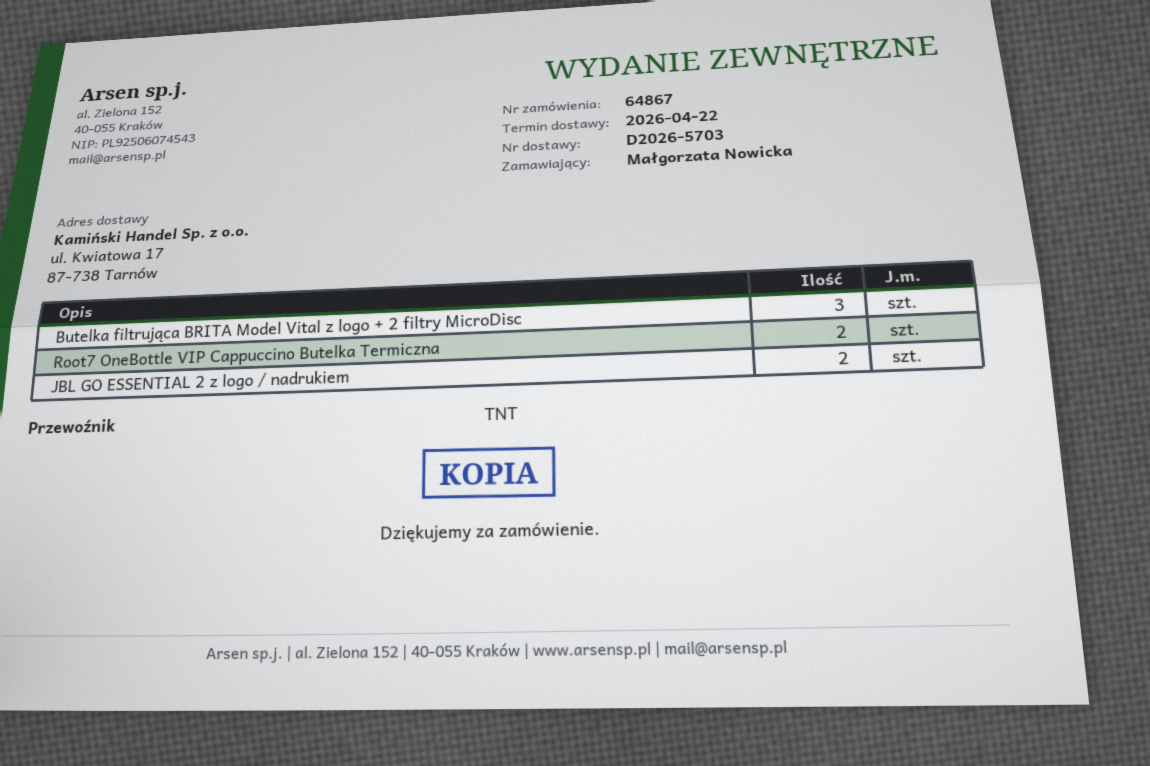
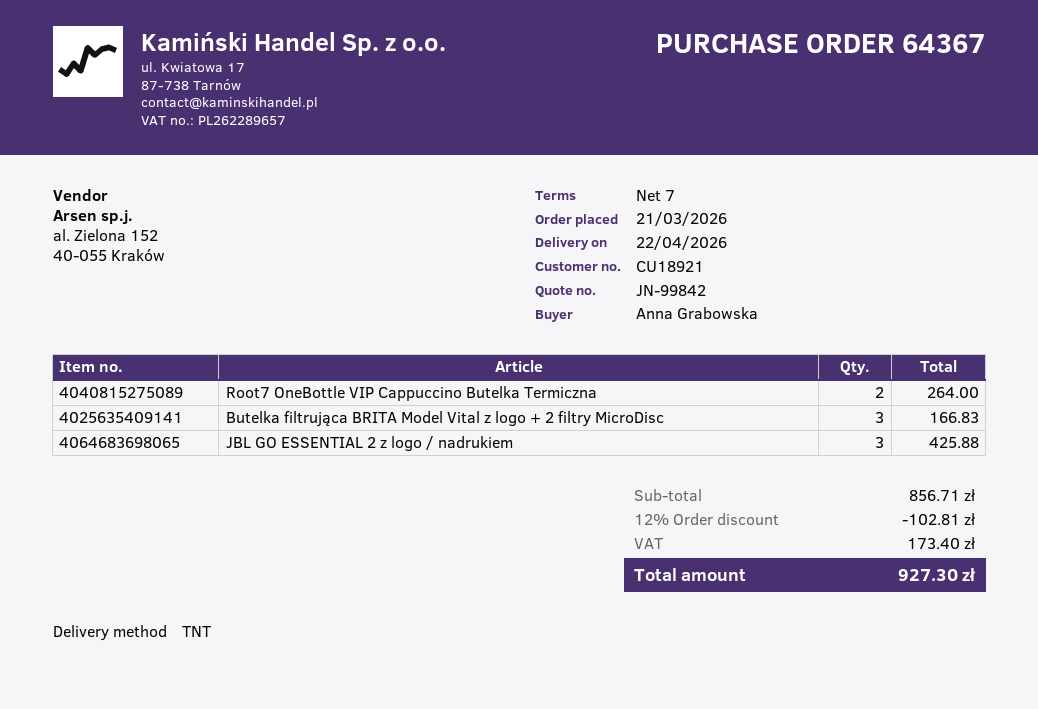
order number: 64867 -> 64367
ordered by: Małgorzata Nowicka -> Anna Grabowska
JBL GO ESSENTIAL 2 z logo / nadrukiem: 2 -> 3

